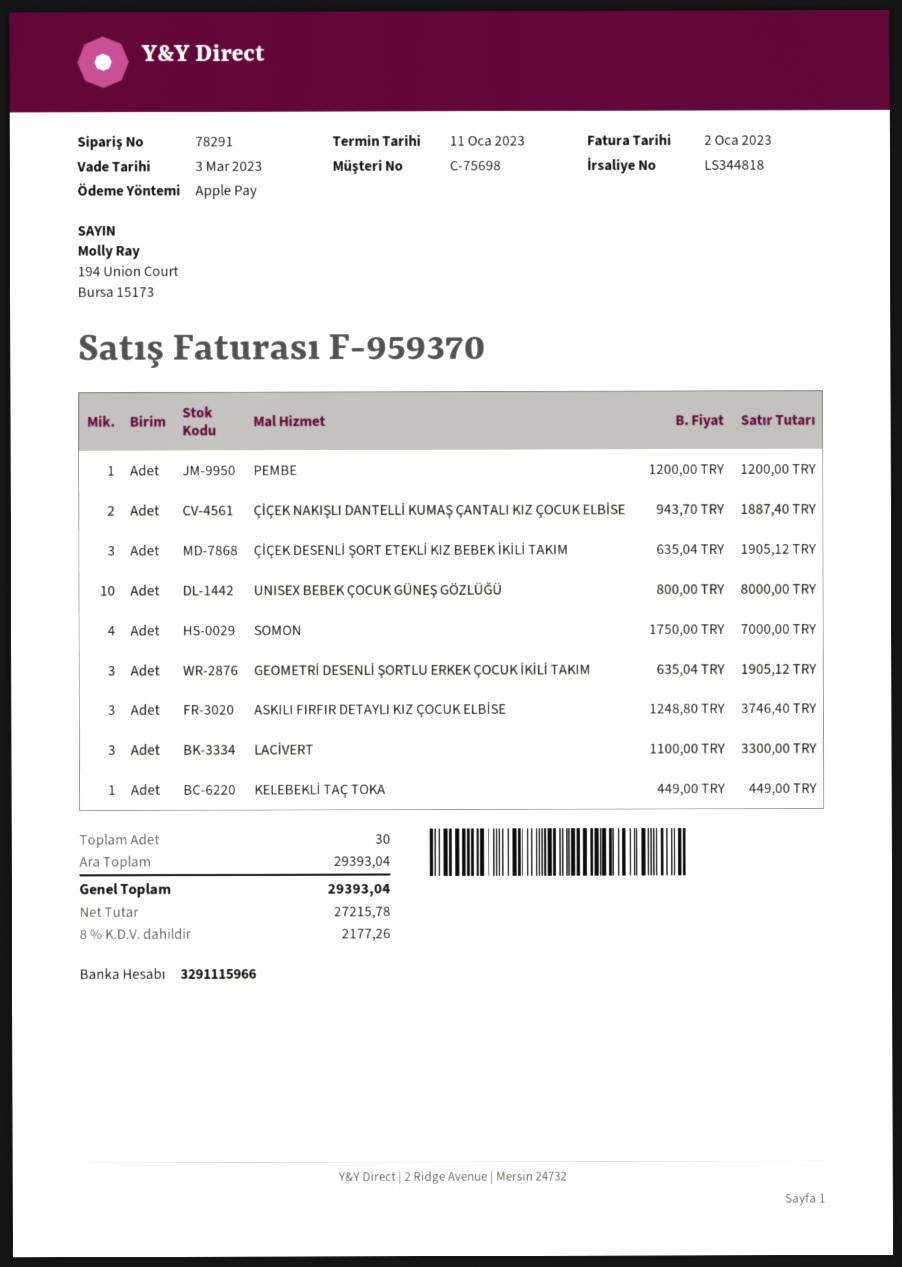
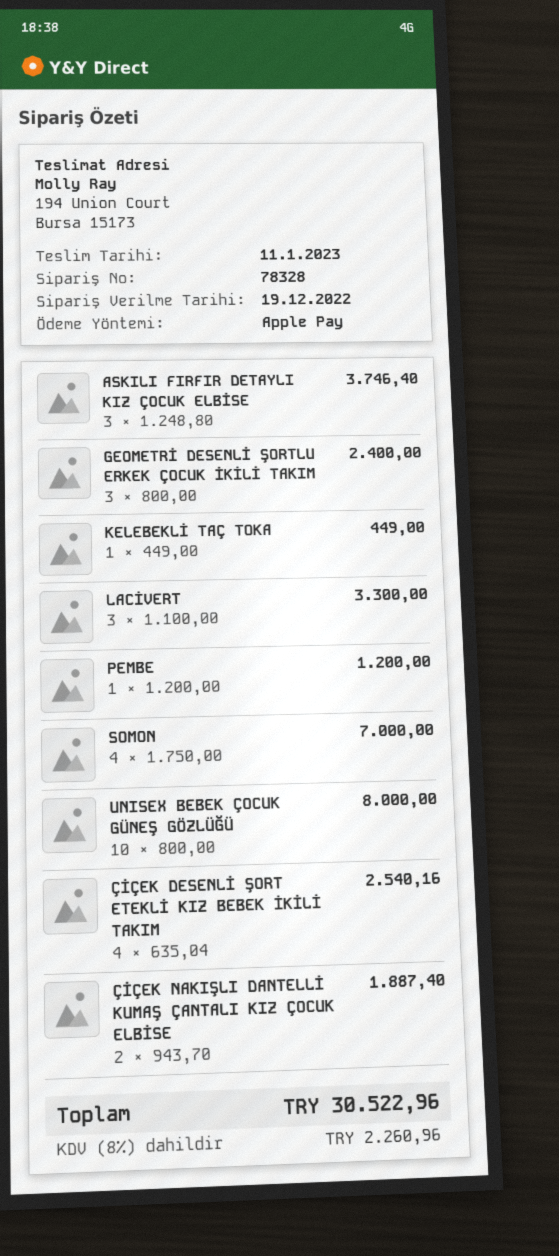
order number: 78291 -> 78328
ÇİÇEK DESENLİ ŞORT ETEKLİ KIZ BEBEK İKİLİ TAKIM: 3 x 635.04 = 1905.12 -> 4 x 635.04 = 2540.16
GEOMETRİ DESENLİ ŞORTLU ERKEK ÇOCUK İKİLİ TAKIM: 3 x 635.04 = 1905.12 -> 3 x 800.00 = 2400.00
tax: 8% = 2177.26 -> 8% = 2260.96
total: 29393.04 -> 30522.96

